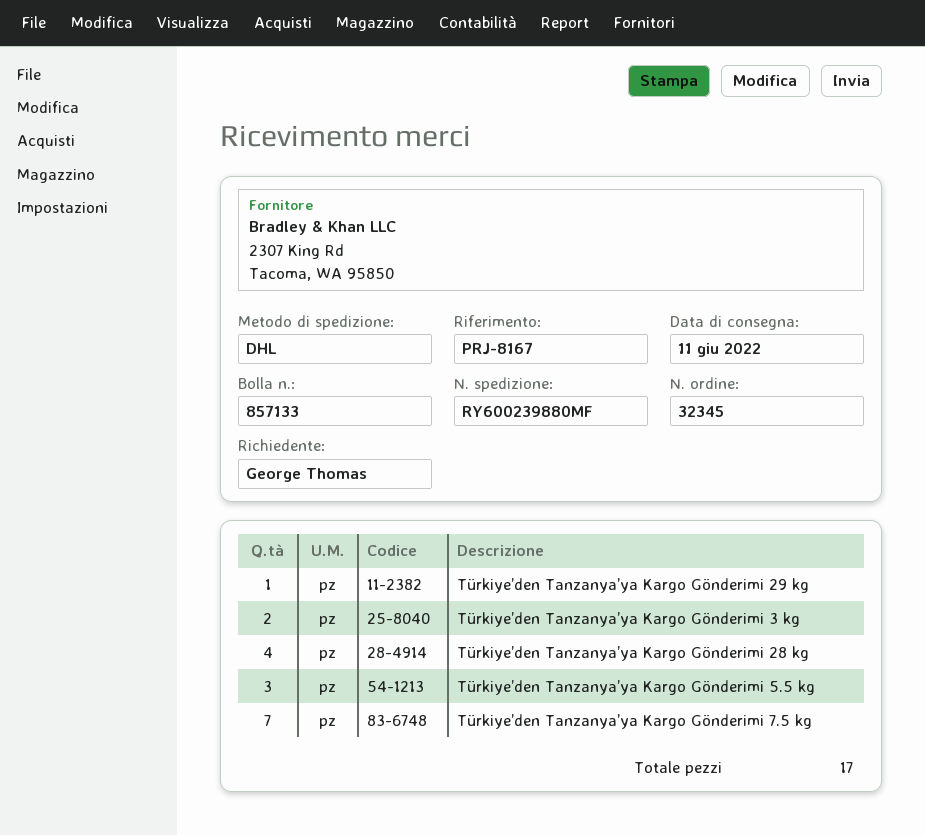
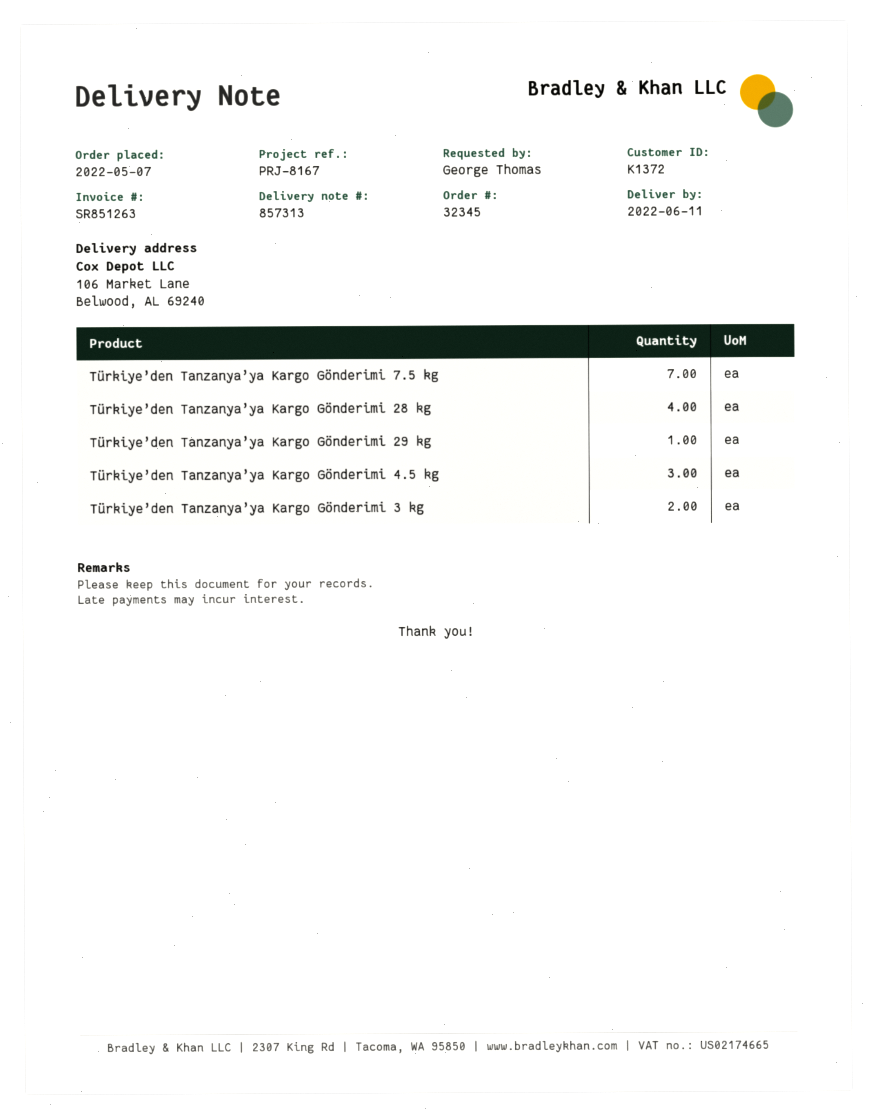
delivery note number: 857133 -> 857313
Türkiye’den Tanzanya’ya Kargo Gönderimi 5.5 kg: 3 -> none
Türkiye’den Tanzanya’ya Kargo Gönderimi 4.5 kg: none -> 3

